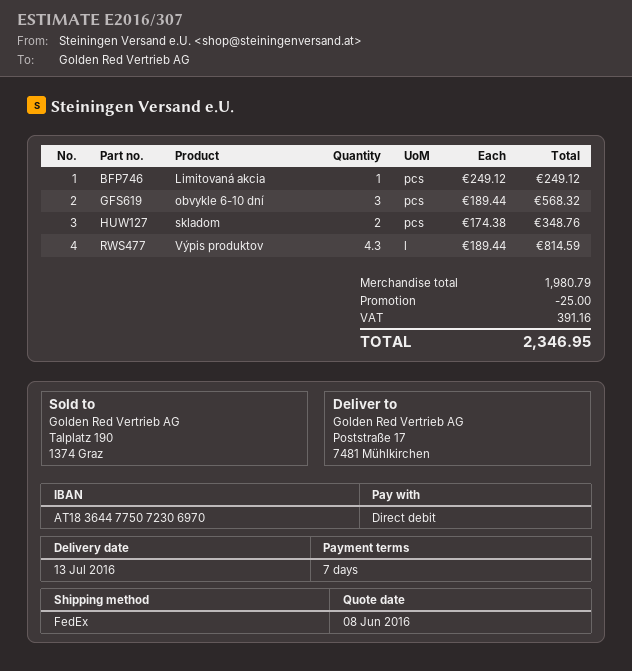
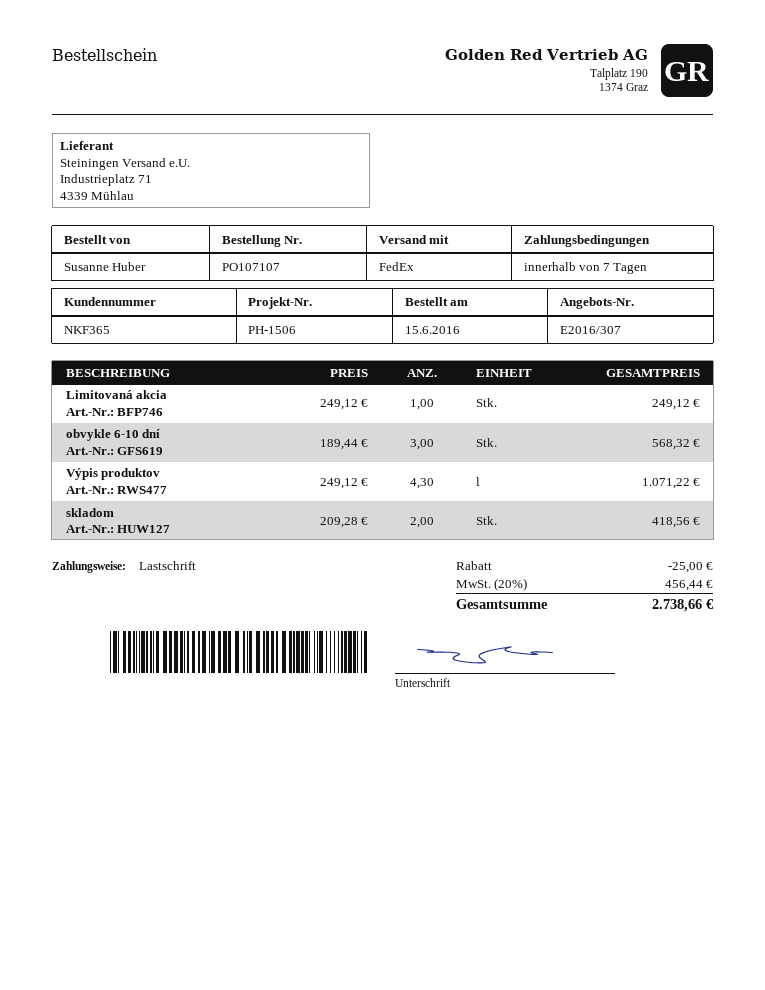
skladom: 2 x 174.38 = 348.76 -> 2 x 209.28 = 418.56
Výpis produktov: 4.3 x 189.44 = 814.59 -> 4.3 x 249.12 = 1071.22
tax: 391.16 -> 456.44
total: 2346.95 -> 2738.66

